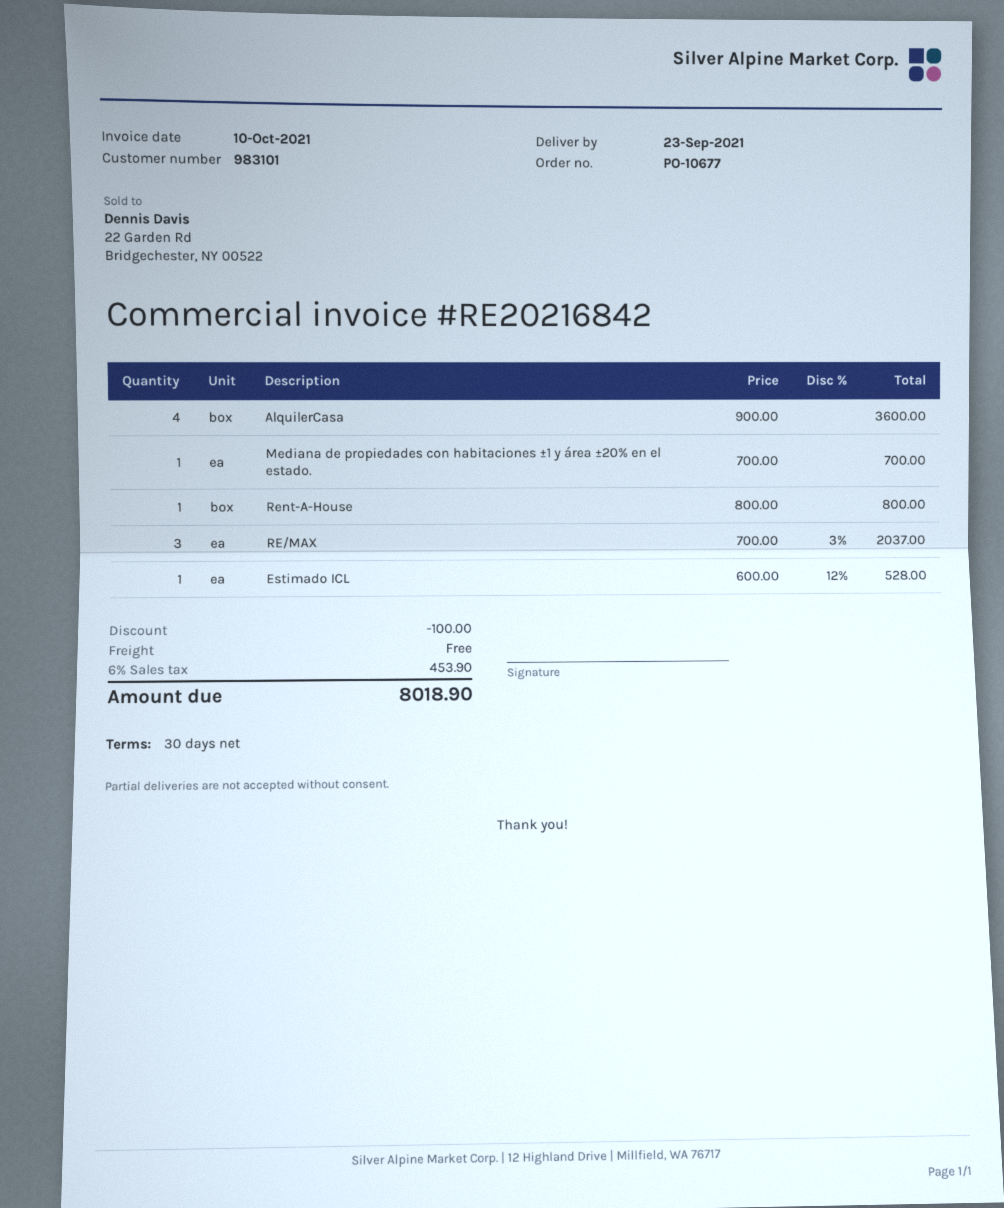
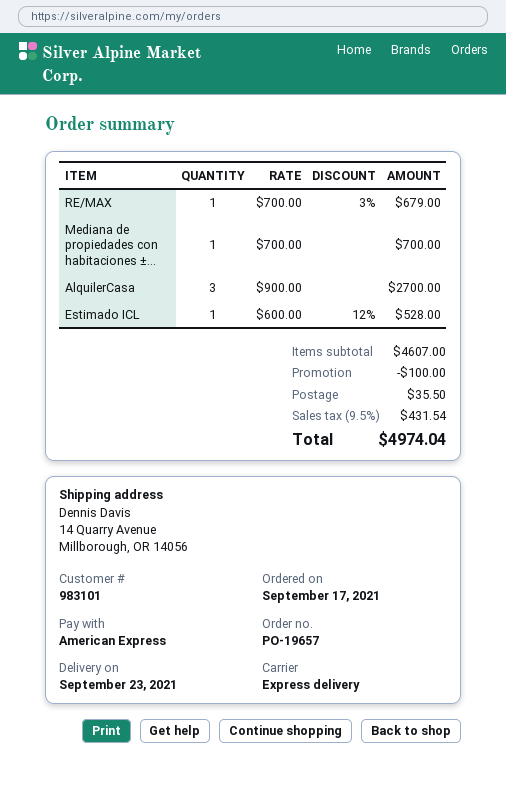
order number: PO-10677 -> PO-19657
AlquilerCasa: 4 x 900.00 = 3600.00 -> 3 x 900.00 = 2700.00
Rent-A-House: 1 x 800.00 = 800.00 -> none
RE/MAX: 3 x 700.00 - 3% = 2037.00 -> 1 x 700.00 - 3% = 679.00
shipping: 0.00 -> 35.50
tax: 6% = 453.90 -> 9.5% = 431.54
total: 8018.90 -> 4974.04

